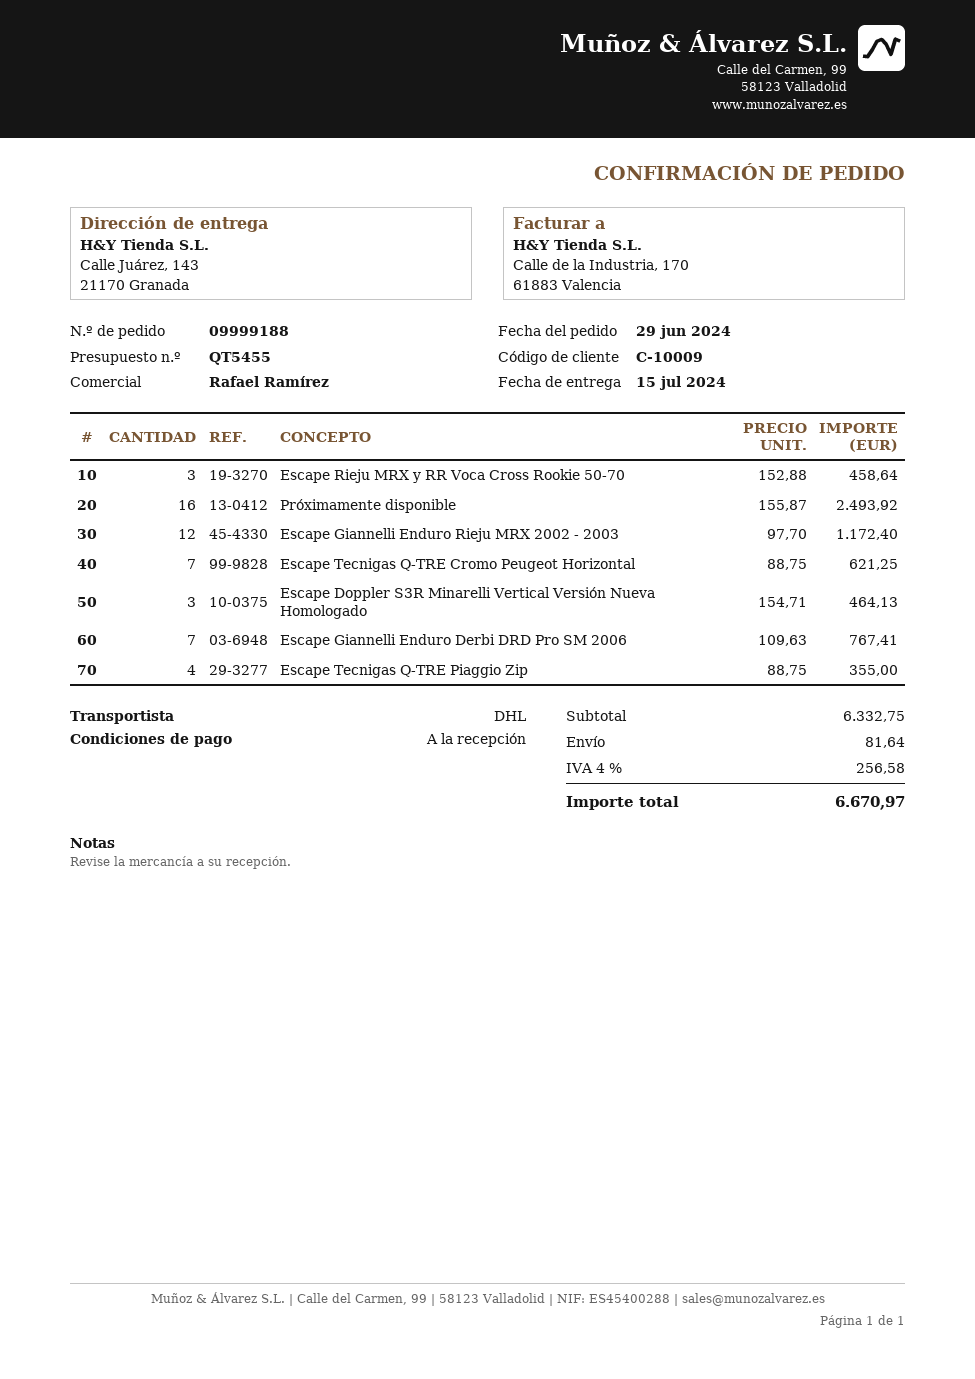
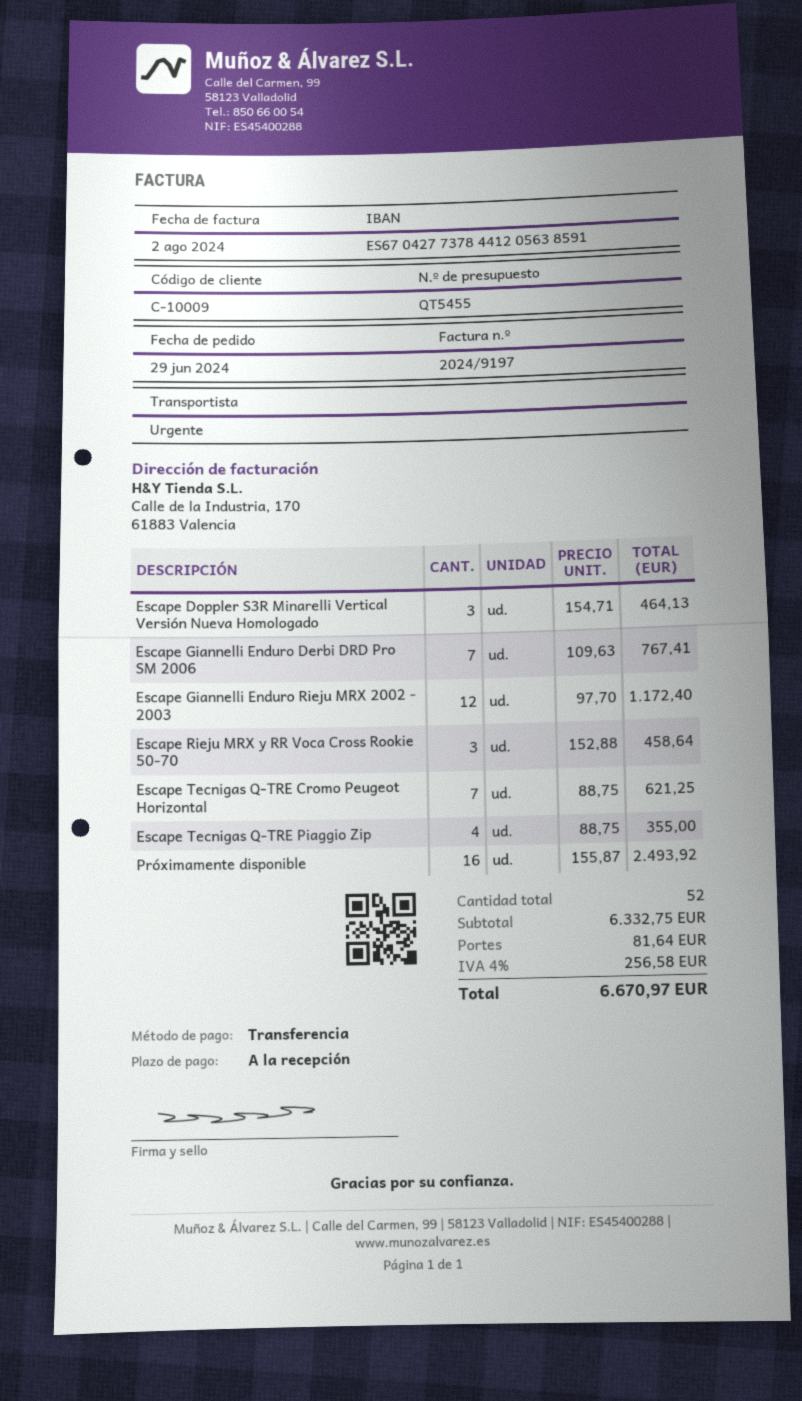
shipping method: DHL -> express

